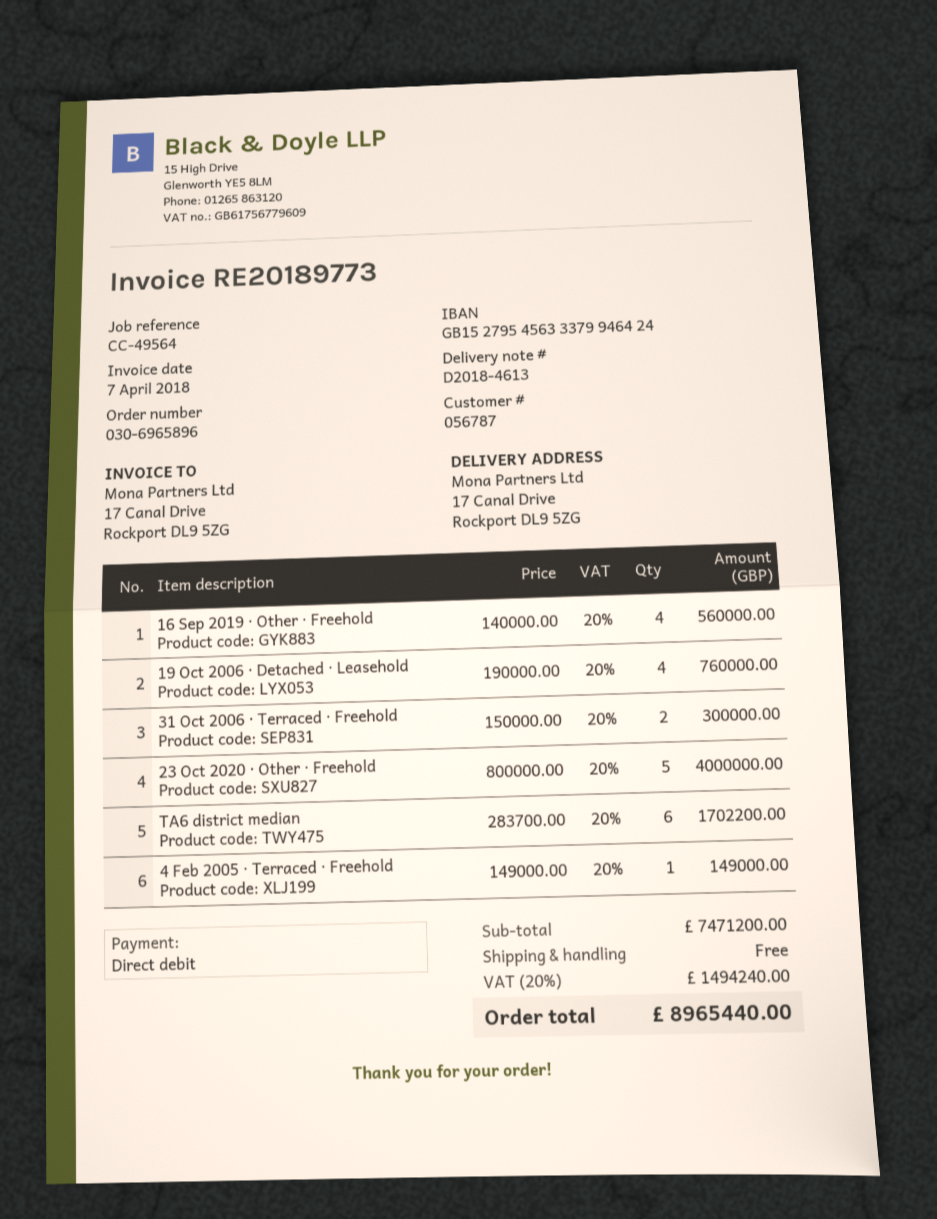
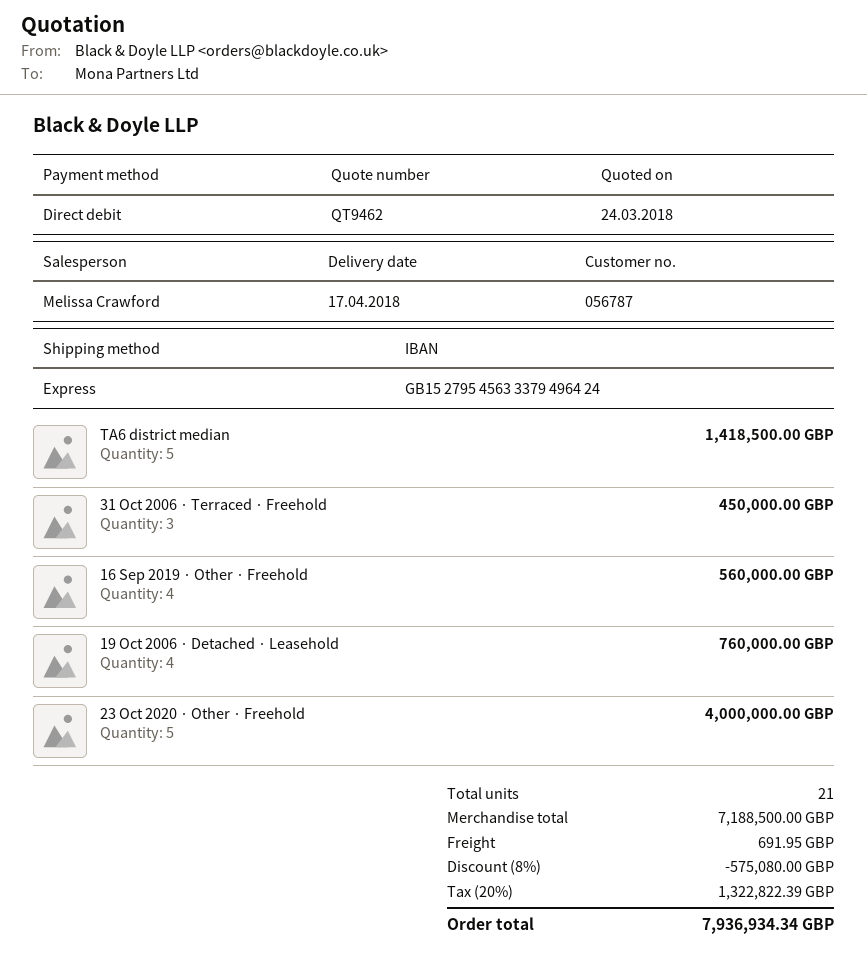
bank account: GB15279545633379946424 -> GB15279545633379496424
31 Oct 2006 · Terraced · Freehold: 2 for 300000.00 -> 3 for 450000.00
TA6 district median: 6 for 1702200.00 -> 5 for 1418500.00
4 Feb 2005 · Terraced · Freehold: 1 for 149000.00 -> none
subtotal: 7471200.00 -> 7188500.00
discount: none -> 8% = 575080.00
shipping: 0.00 -> 691.95
tax: 20% = 1494240.00 -> 20% = 1322822.39
total: 8965440.00 -> 7936934.34

